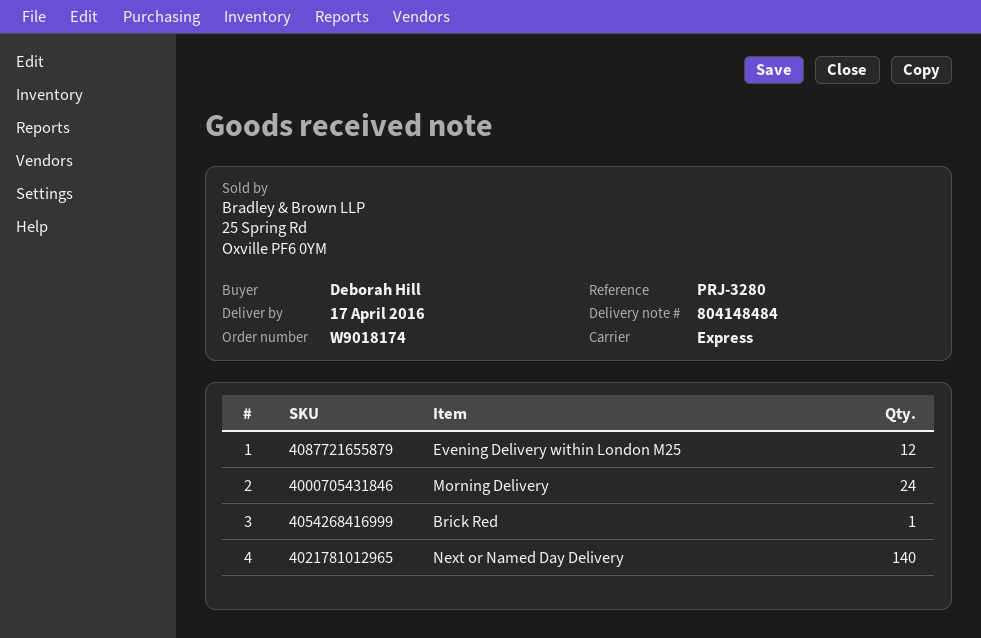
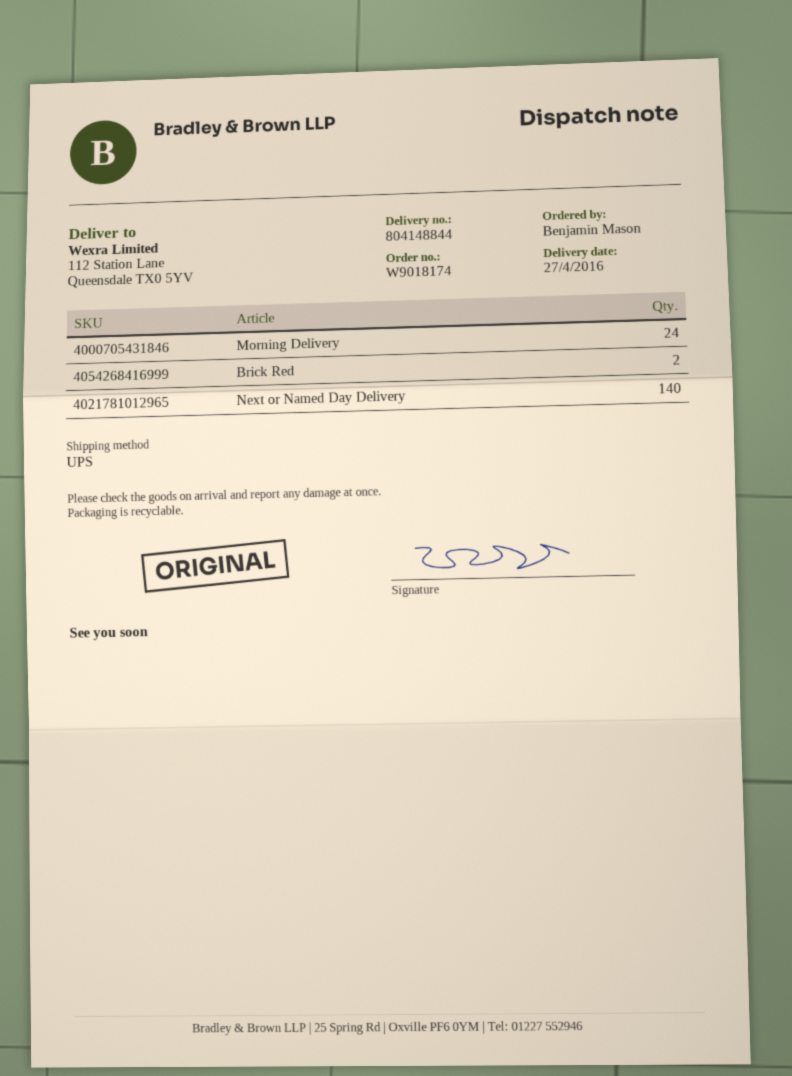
delivery note number: 804148484 -> 804148844
delivery date: 2016-04-17 -> 2016-04-27
ordered by: Deborah Hill -> Benjamin Mason
shipping method: express -> UPS
Evening Delivery within London M25: 12 -> none
Brick Red: 1 -> 2

